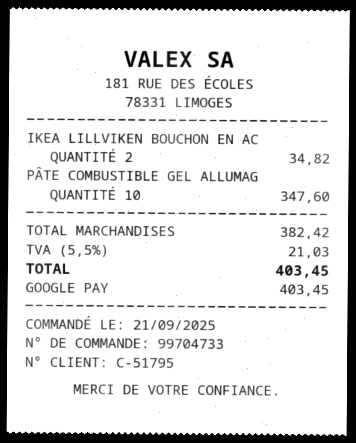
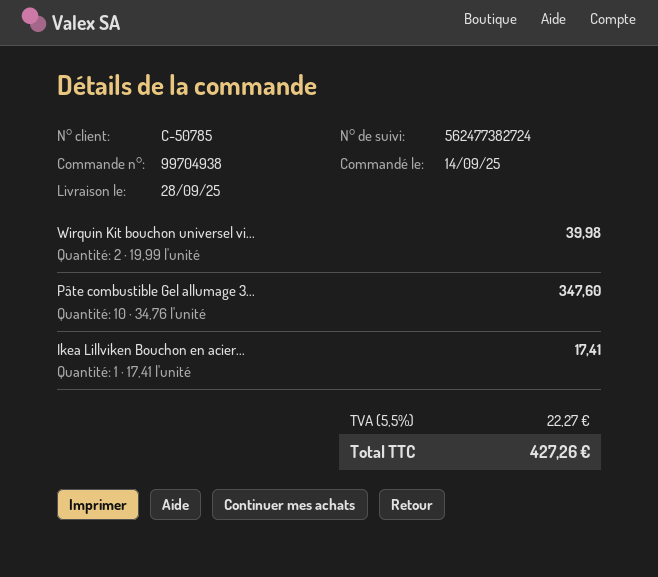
order number: 99704733 -> 99704938
order date: 2025-09-21 -> 2025-09-14
customer number: C-51795 -> C-50785
IKEA LILLVIKEN BOUCHON EN AC: 2 for 34.82 -> 1 for 17.41
Wirquin Kit bouchon universel vi...: none -> 2 for 39.98
tax: 5.5% = 21.03 -> 5.5% = 22.27
total: 403.45 -> 427.26

